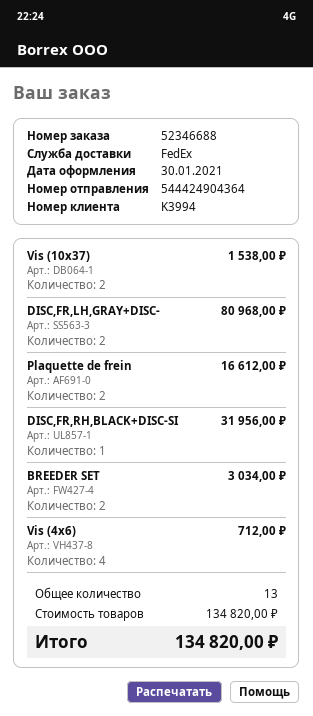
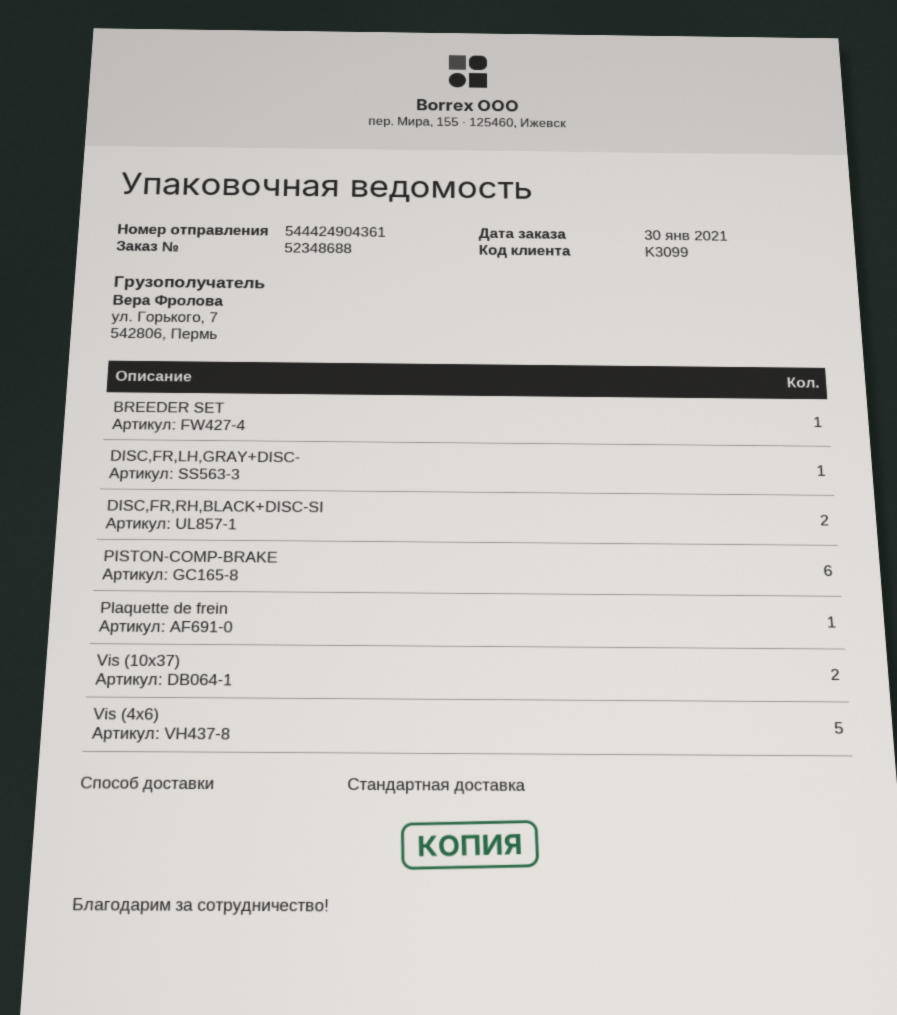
order number: 52346688 -> 52348688
customer number: K3994 -> K3099
shipping method: FedEx -> standard
tracking number: 544424904364 -> 544424904361
DISC,FR,LH,GRAY+DISC-: 2 -> 1
Plaquette de frein: 2 -> 1
DISC,FR,RH,BLACK+DISC-SI: 1 -> 2
BREEDER SET: 2 -> 1
Vis (4x6): 4 -> 5
PISTON-COMP-BRAKE: none -> 6

